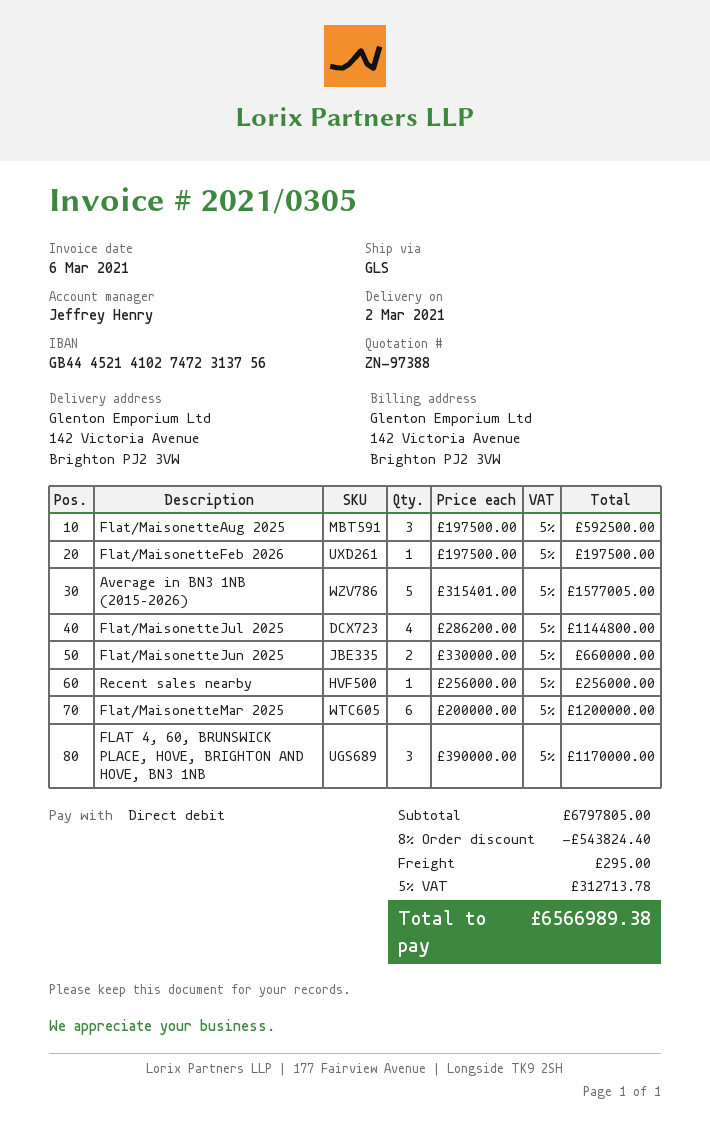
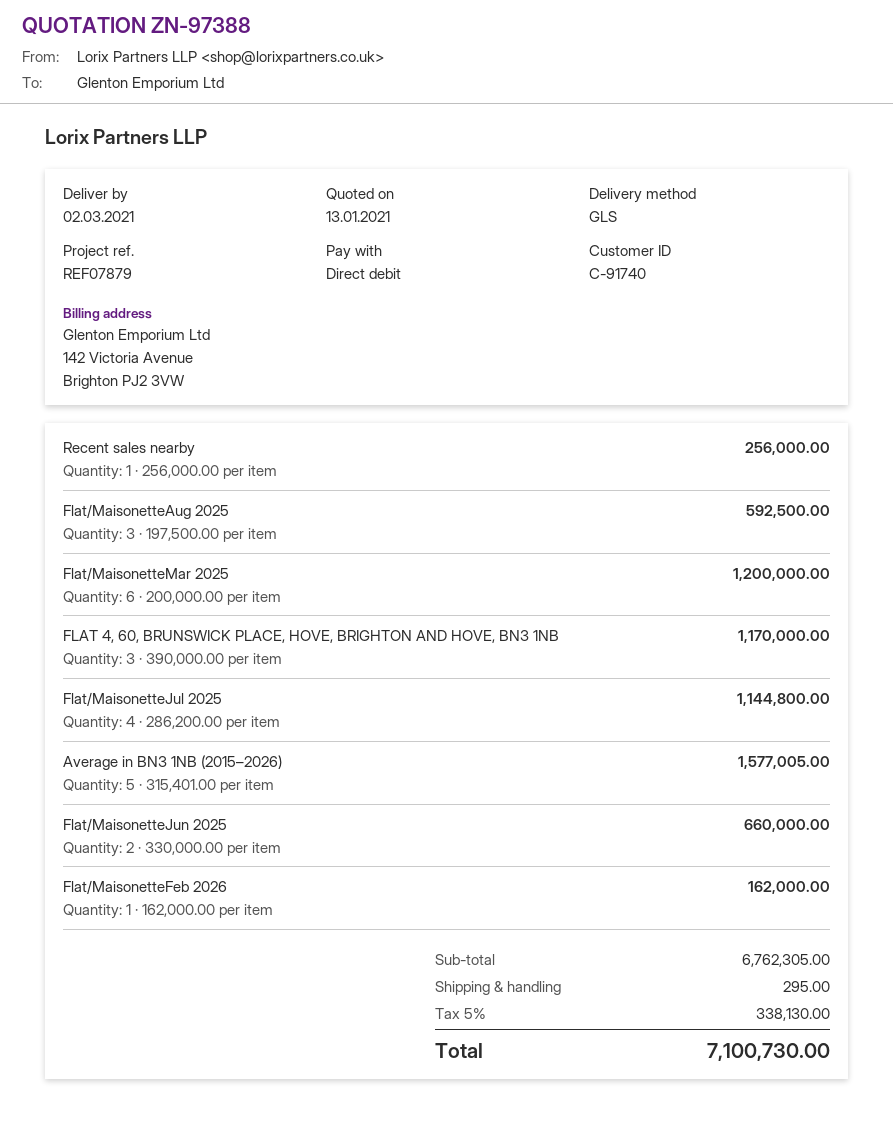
Flat/MaisonetteFeb 2026: 1 x 197500.00 = 197500.00 -> 1 x 162000.00 = 162000.00
subtotal: 6797805.00 -> 6762305.00
discount: 8% = 543824.40 -> none
tax: 5% = 312713.78 -> 5% = 338130.00
total: 6566989.38 -> 7100730.00

